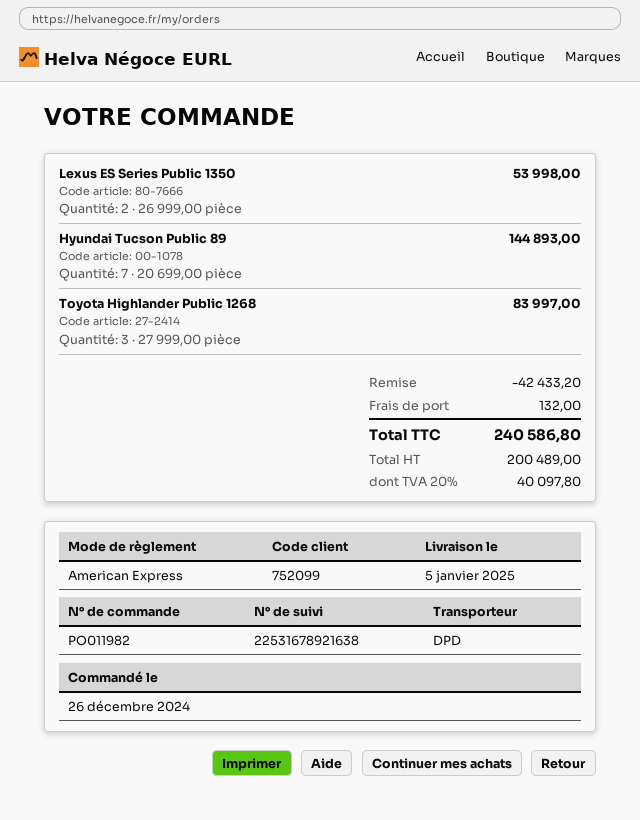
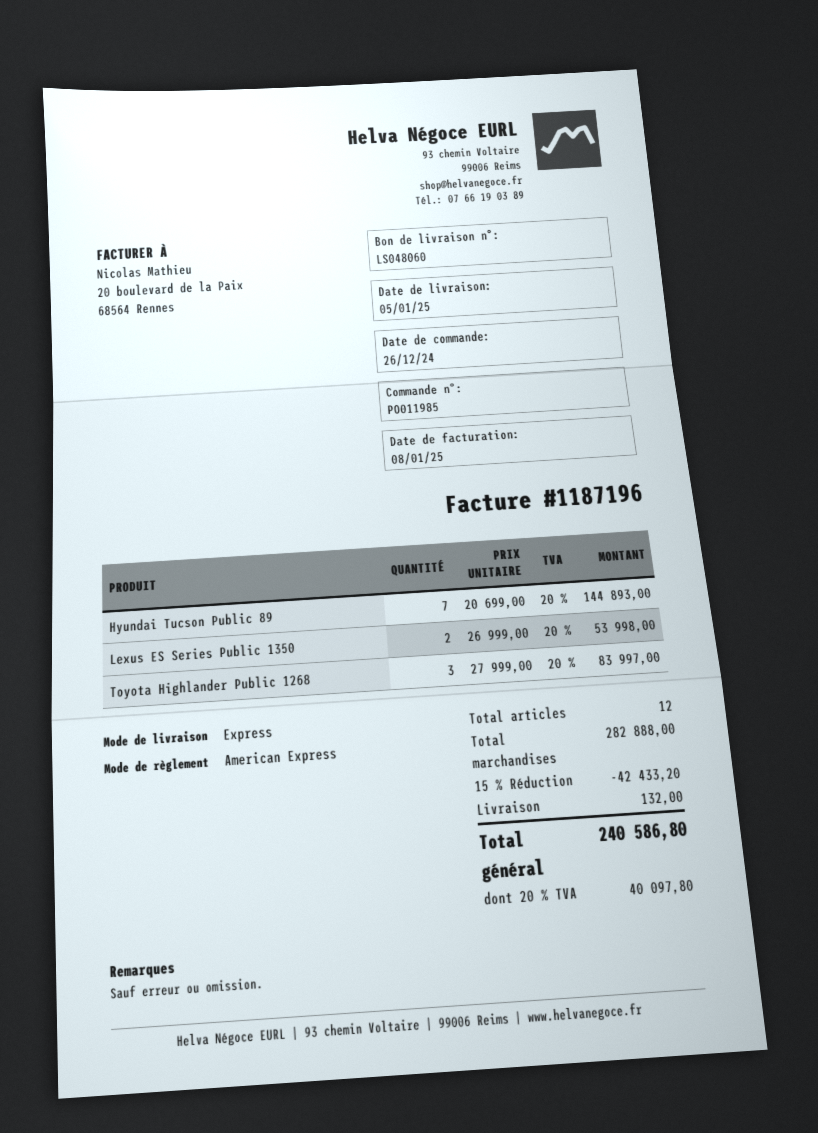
order number: PO011982 -> PO011985
shipping method: DPD -> express

